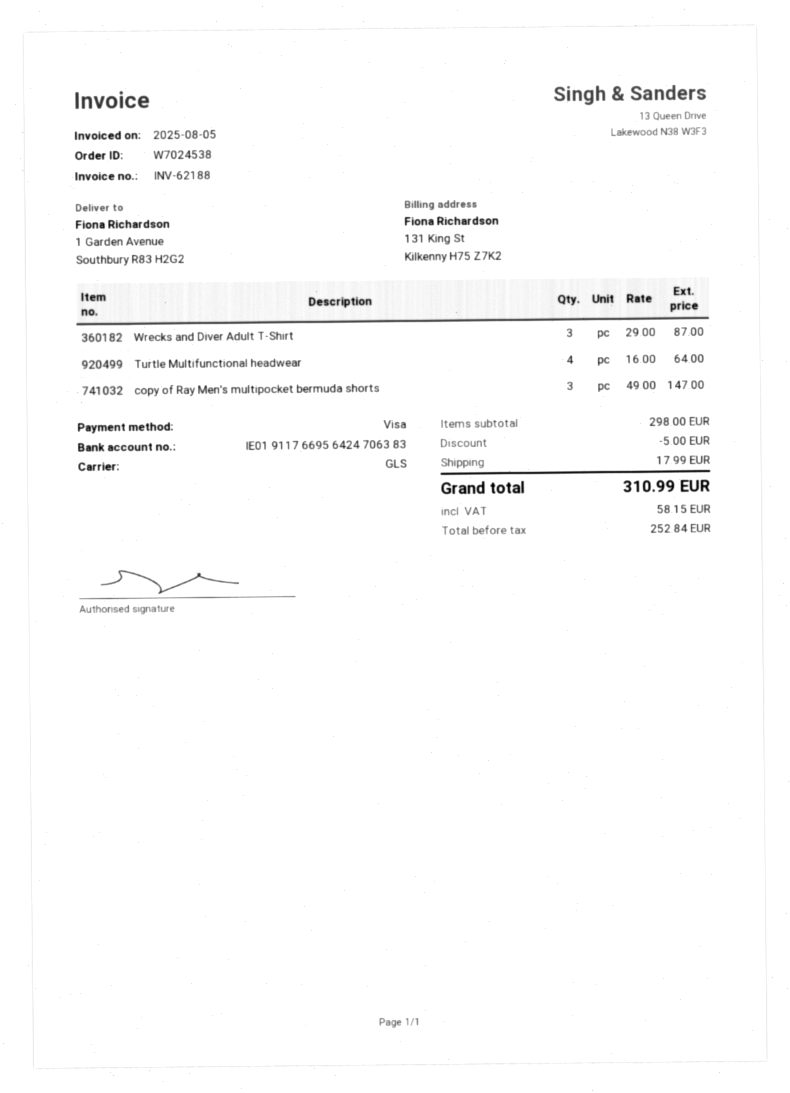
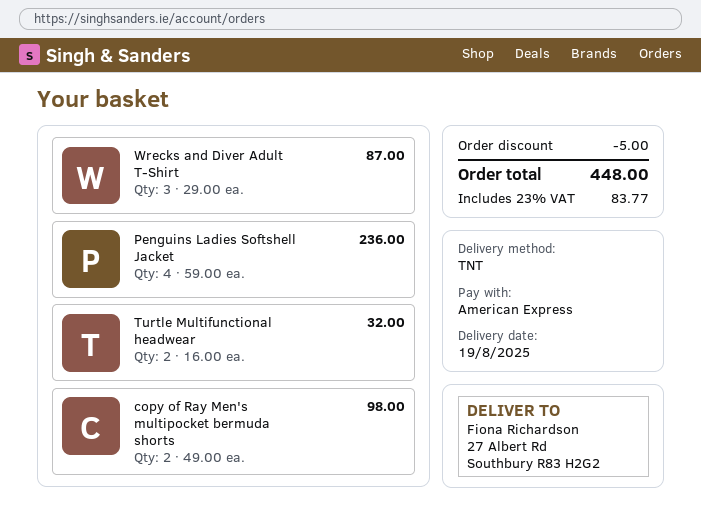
payment method: Visa -> American Express
shipping method: GLS -> TNT
ship to: 1 Garden Avenue, Southbury R83 H2G2 -> 27 Albert Rd, Southbury R83 H2G2
Turtle Multifunctional headwear: 4 x 16.00 = 64.00 -> 2 x 16.00 = 32.00
copy of Ray Men's multipocket bermuda shorts: 3 x 49.00 = 147.00 -> 2 x 49.00 = 98.00
Penguins Ladies Softshell Jacket: none -> 4 x 59.00 = 236.00
shipping: 17.99 -> none
tax: 58.15 -> 83.77
total: 310.99 -> 448.00

